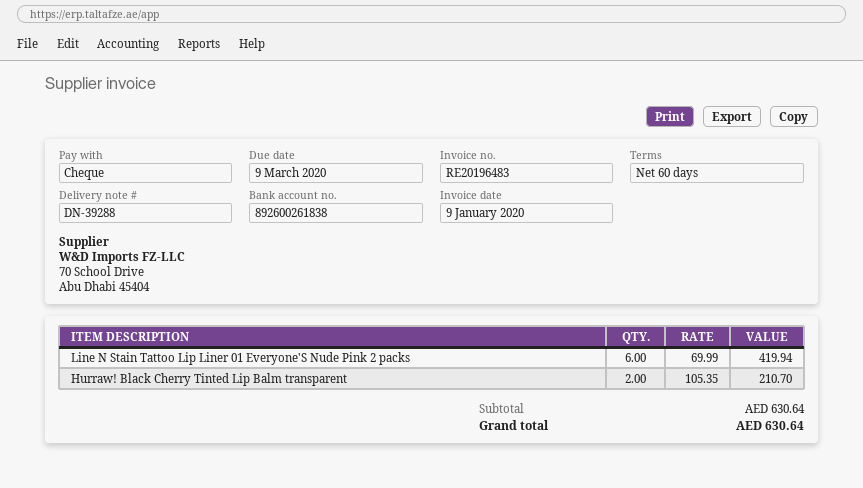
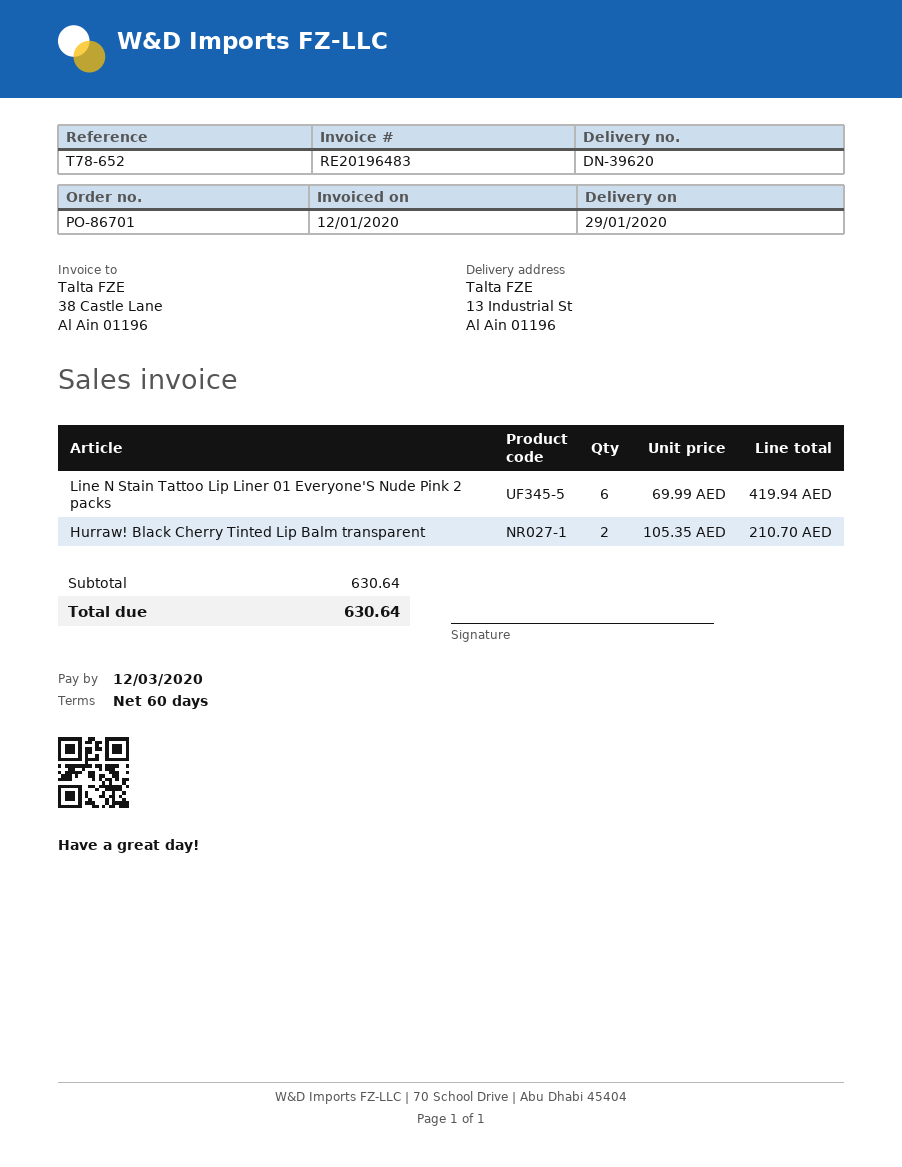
delivery note number: DN-39288 -> DN-39620
invoice date: 2020-01-09 -> 2020-01-12
due date: 2020-03-09 -> 2020-03-12

